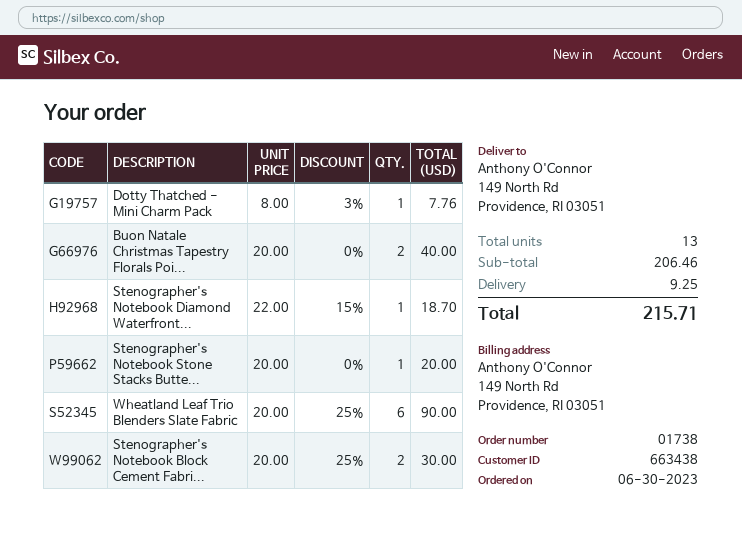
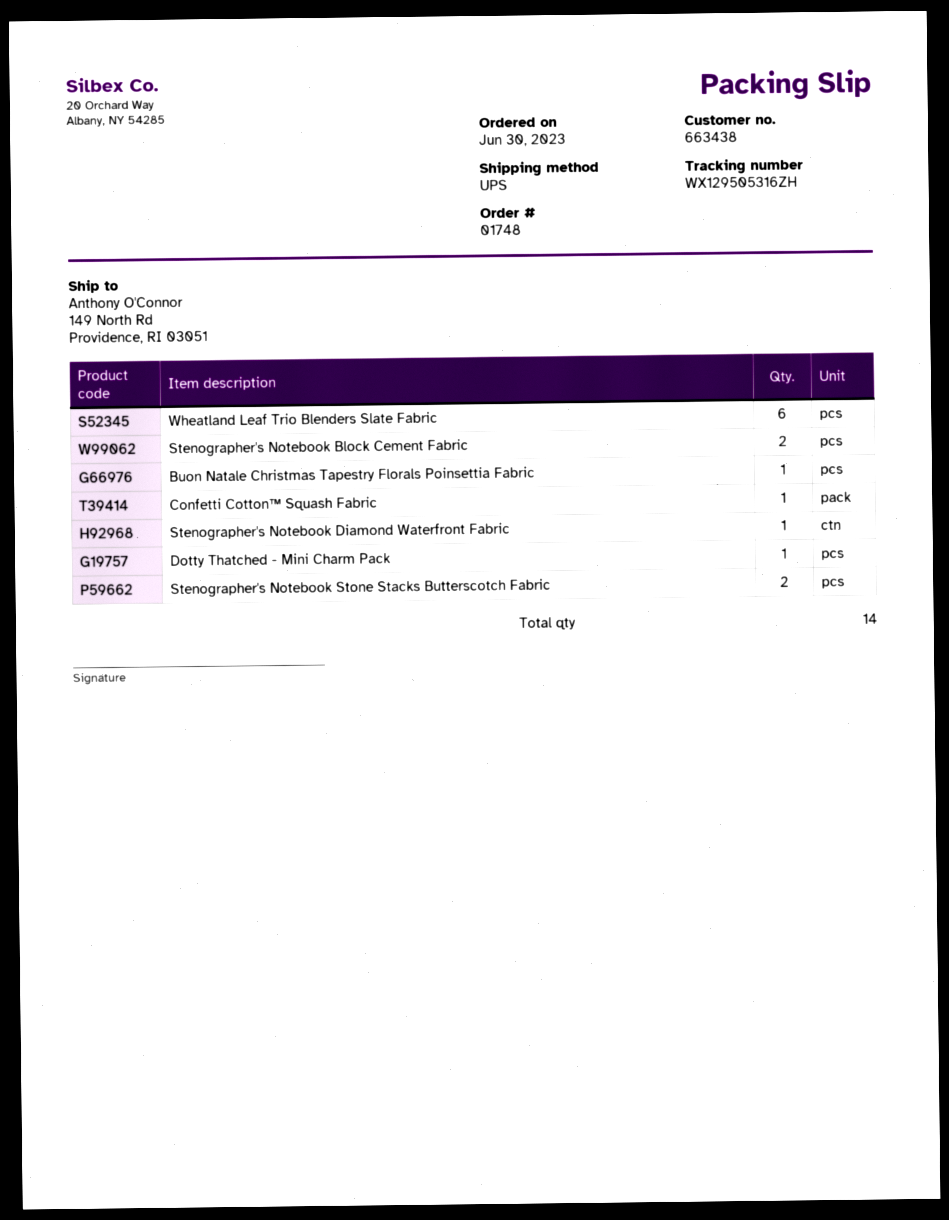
order number: 01738 -> 01748
Buon Natale Christmas Tapestry Florals Poi...: 2 -> 1
Stenographer's Notebook Stone Stacks Butte...: 1 -> 2
Confetti Cotton™ Squash Fabric: none -> 1
total quantity: 13 -> 14

